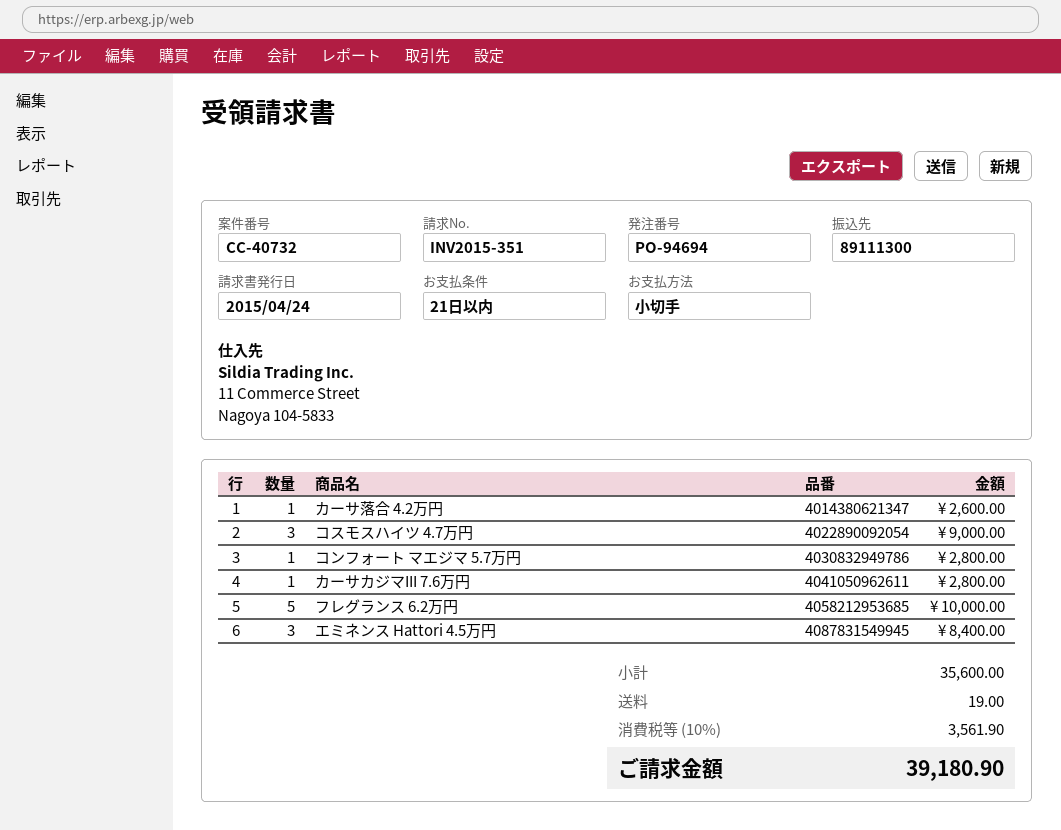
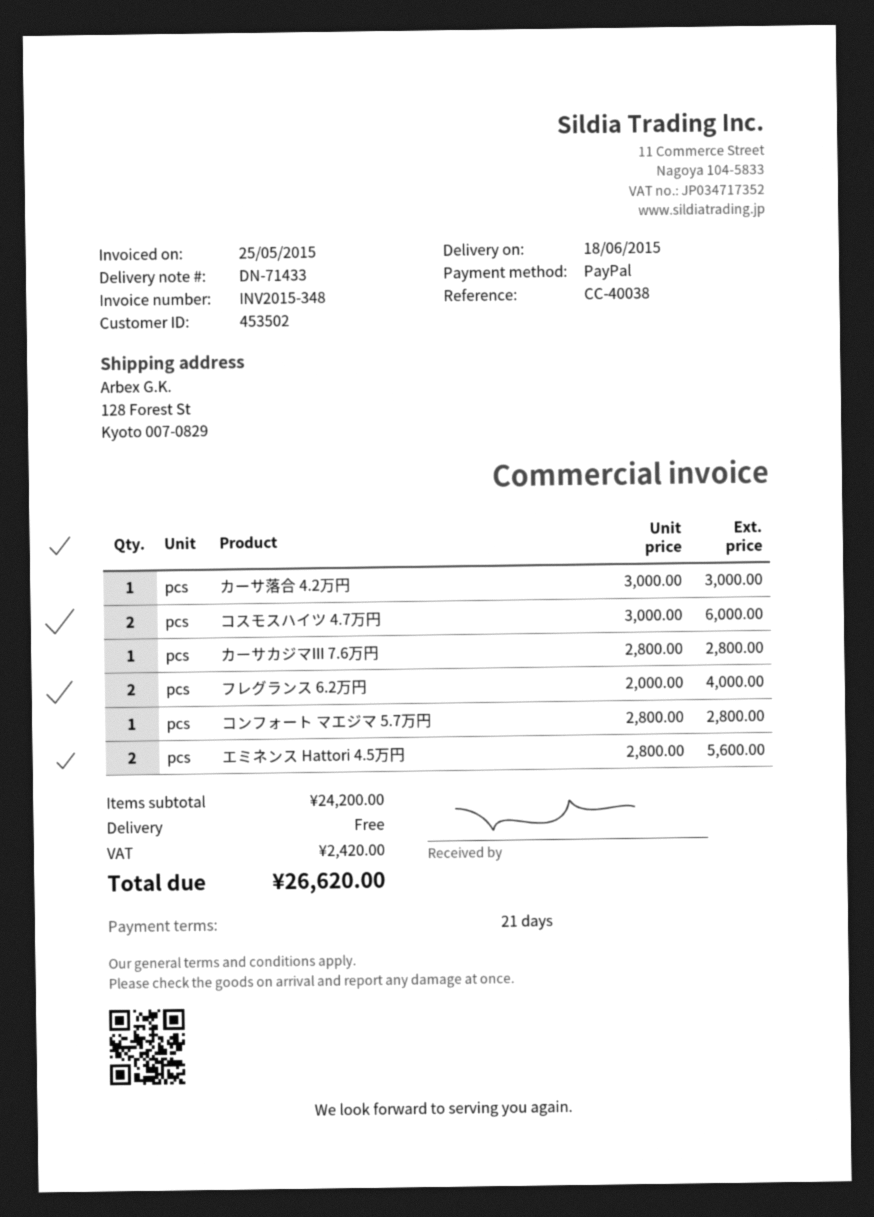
invoice number: INV2015-351 -> INV2015-348
invoice date: 2015-04-24 -> 2015-05-25
reference: CC-40732 -> CC-40038
payment method: cheque -> PayPal
カーサ落合 4.2万円: 1 for 2600.00 -> 1 for 3000.00
コスモスハイツ 4.7万円: 3 for 9000.00 -> 2 for 6000.00
フレグランス 6.2万円: 5 for 10000.00 -> 2 for 4000.00
エミネンス Hattori 4.5万円: 3 for 8400.00 -> 2 for 5600.00
subtotal: 35600.00 -> 24200.00
shipping: 19.00 -> 0.00
tax: 3561.90 -> 2420.00
total: 39180.90 -> 26620.00

